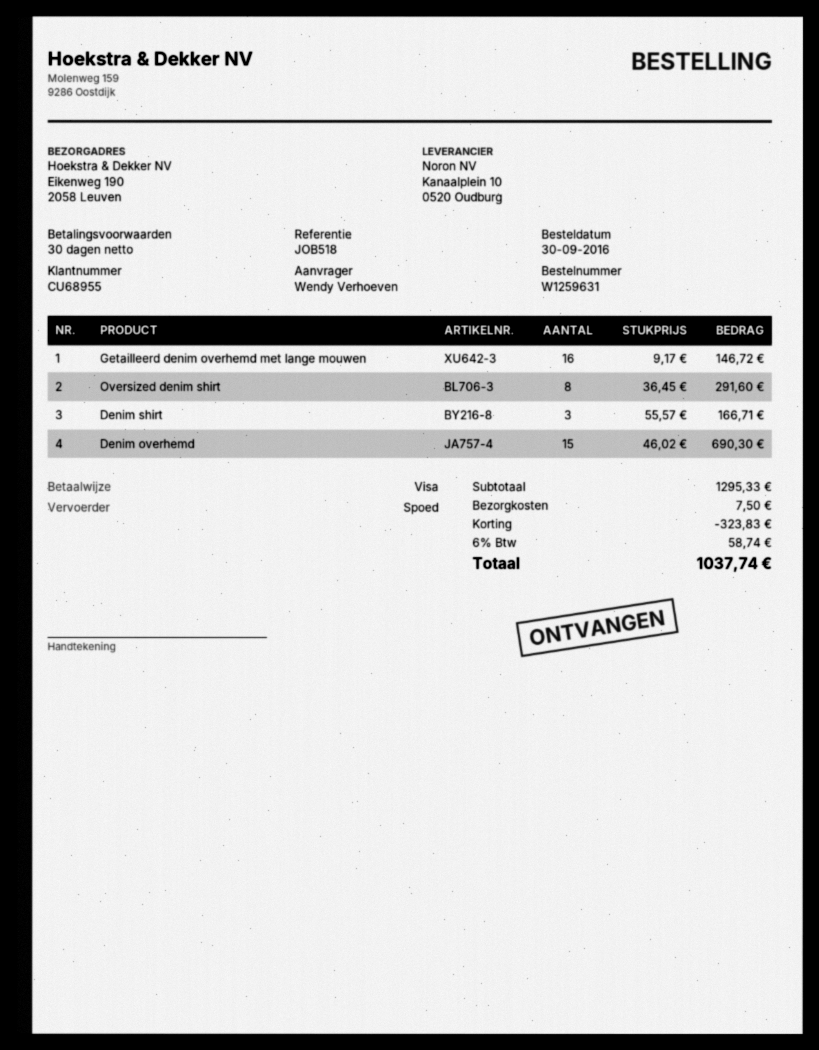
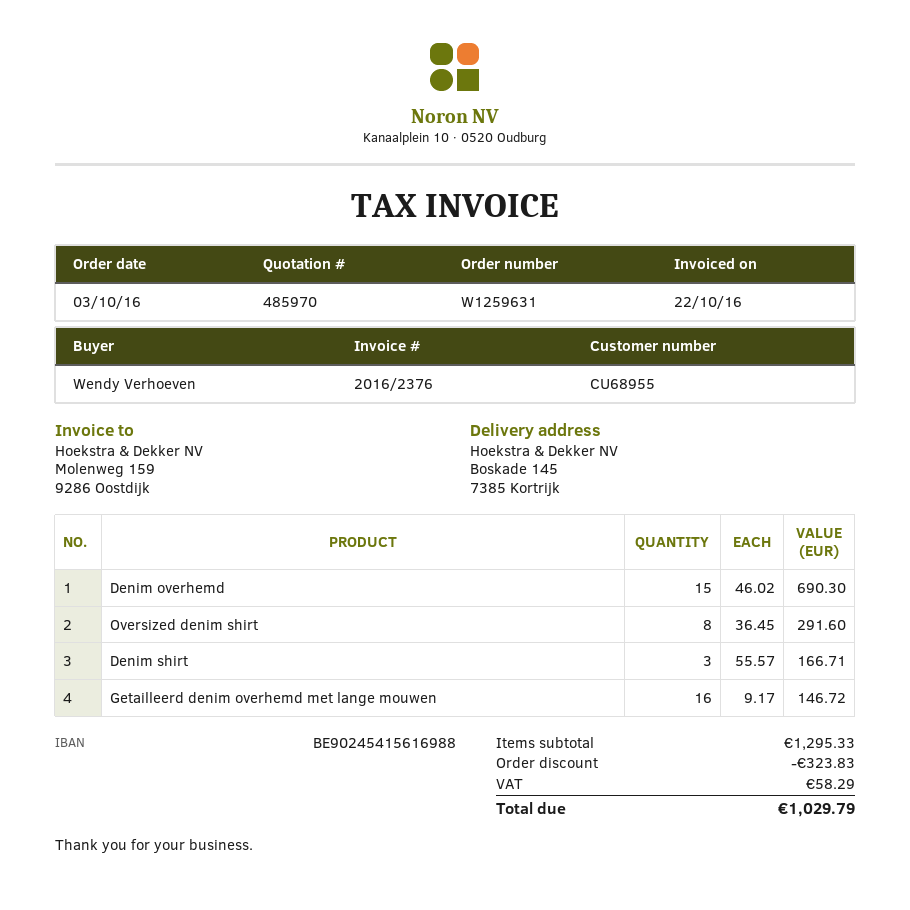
order date: 2016-09-30 -> 2016-10-03
ship to: Eikenweg 190, 2058 Leuven -> Boskade 145, 7385 Kortrijk
shipping: 7.50 -> none
tax: 58.74 -> 58.29
total: 1037.74 -> 1029.79

